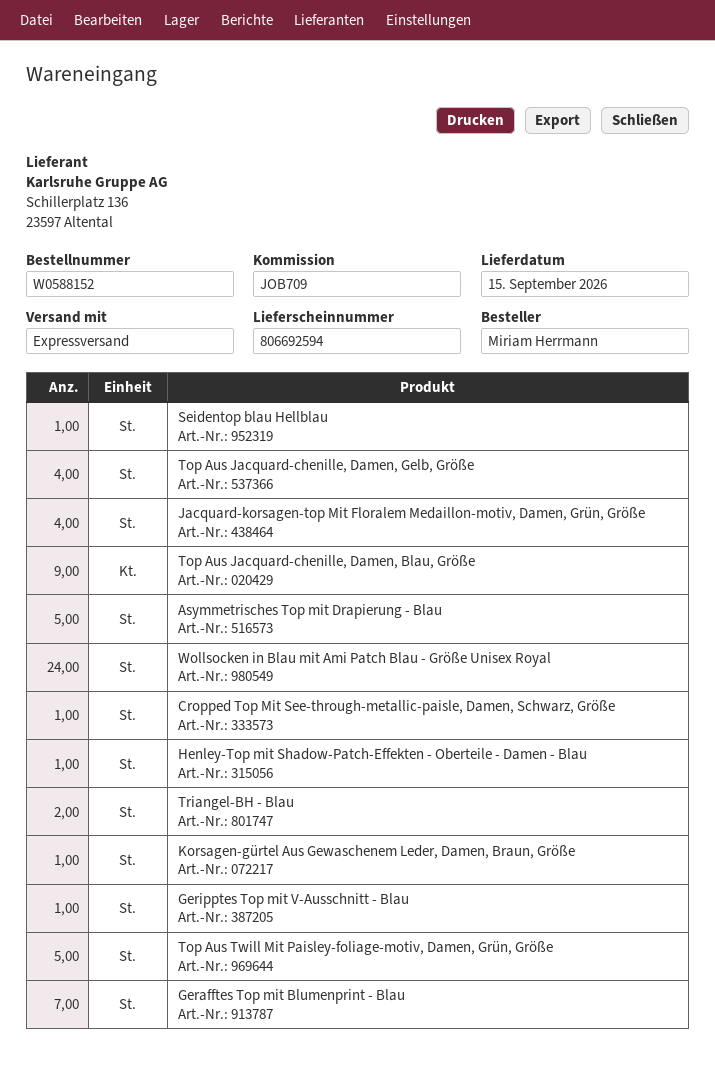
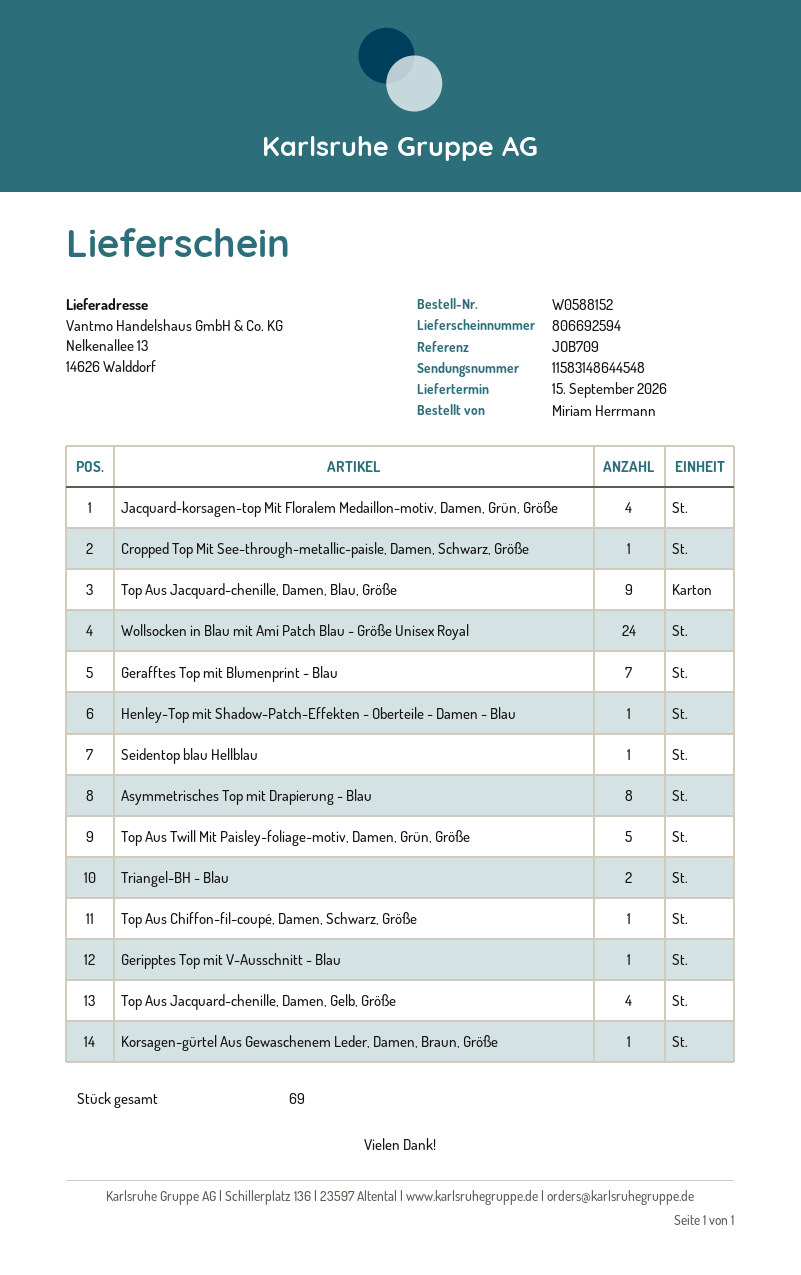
Asymmetrisches Top mit Drapierung - Blau: 5 -> 8
Top Aus Chiffon-fil-coupé, Damen, Schwarz, Größe: none -> 1

